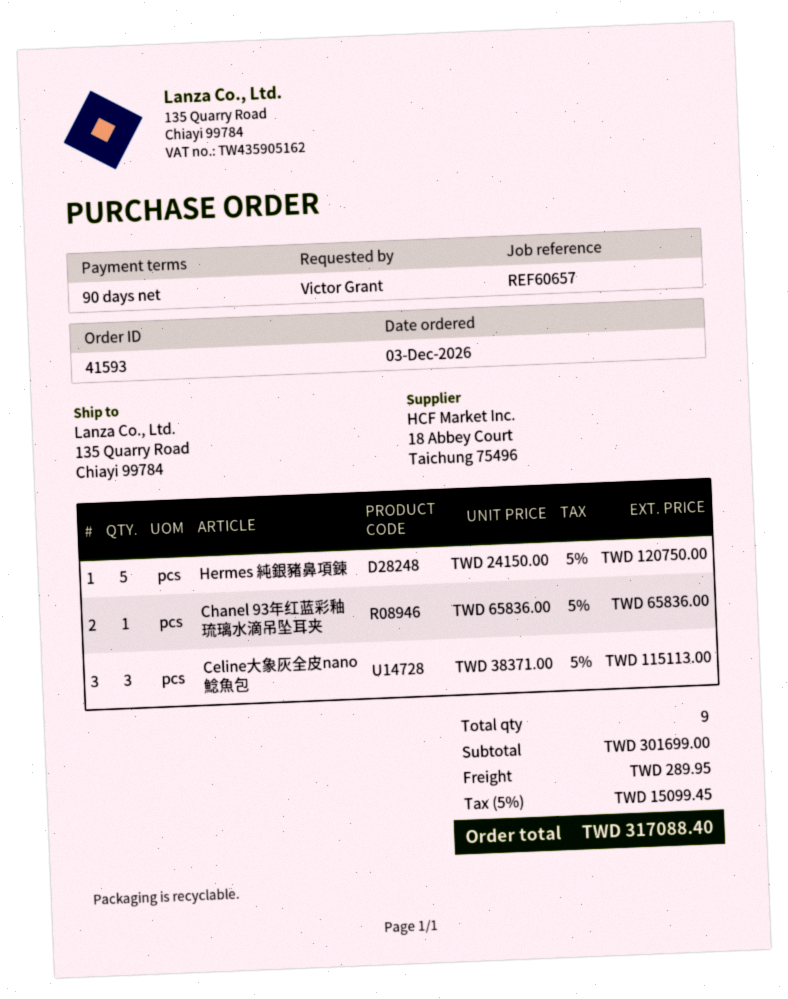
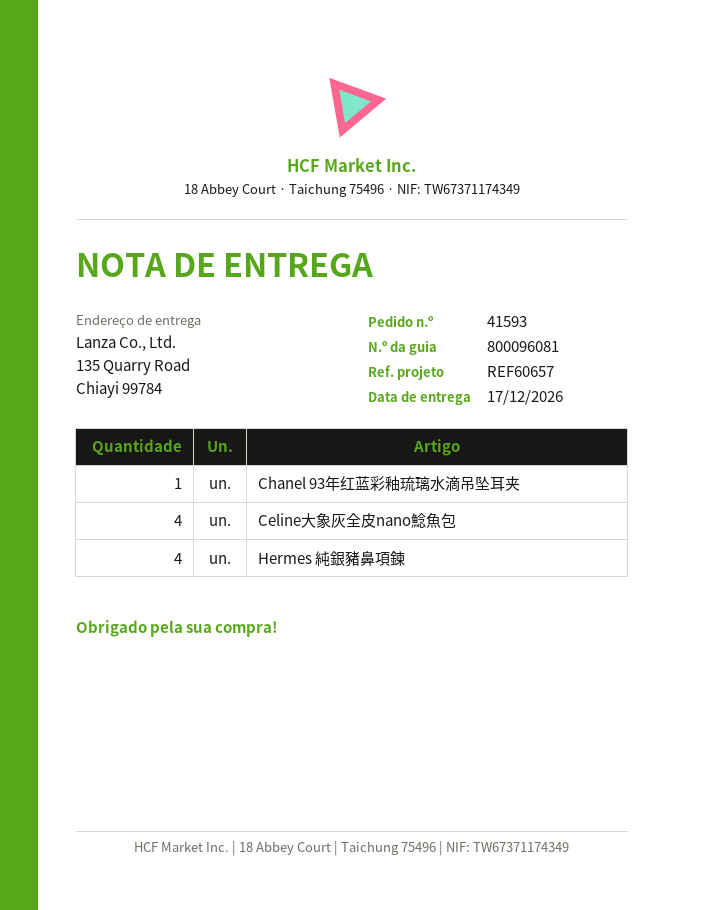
Hermes 純銀豬鼻項鍊: 5 -> 4
Celine大象灰全皮nano鯰魚包: 3 -> 4

